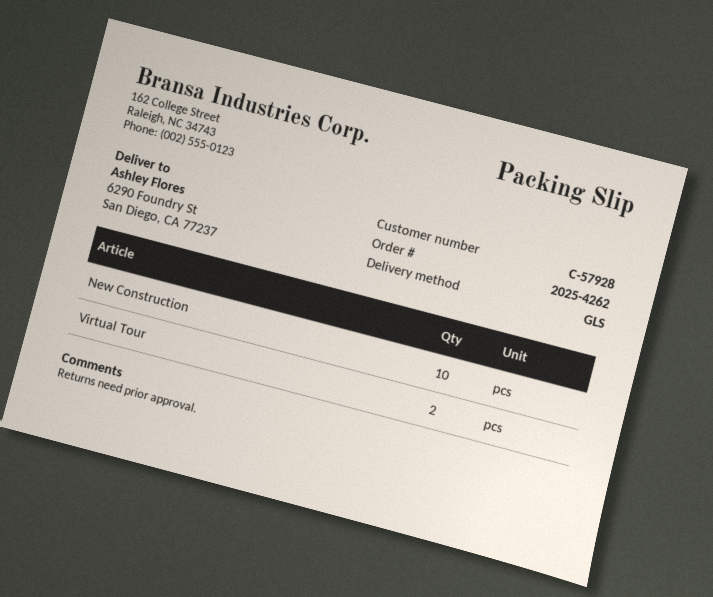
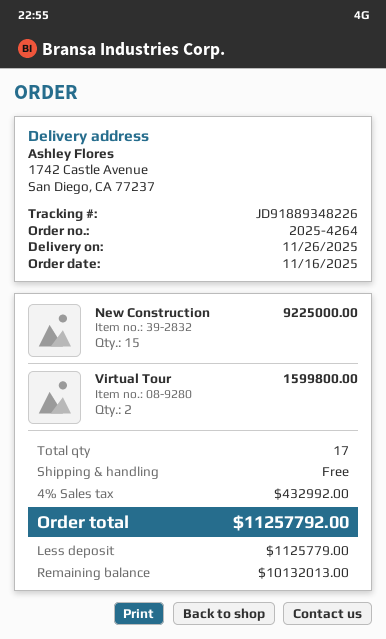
order number: 2025-4262 -> 2025-4264
ship to: 6290 Foundry St, San Diego, CA 77237 -> 1742 Castle Avenue, San Diego, CA 77237
New Construction: 10 -> 15

